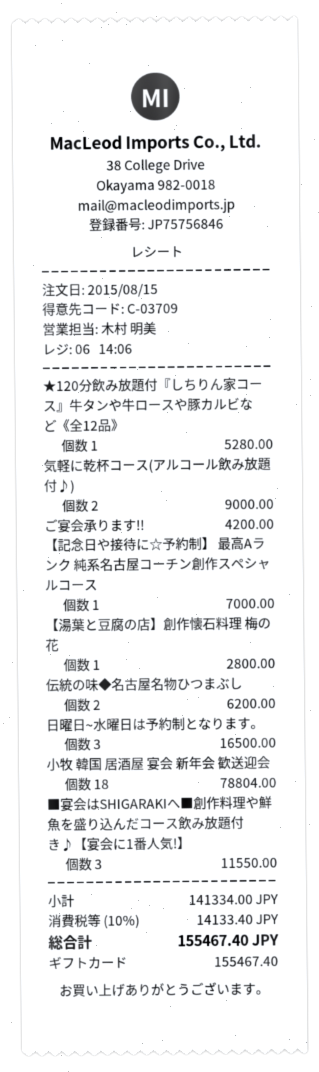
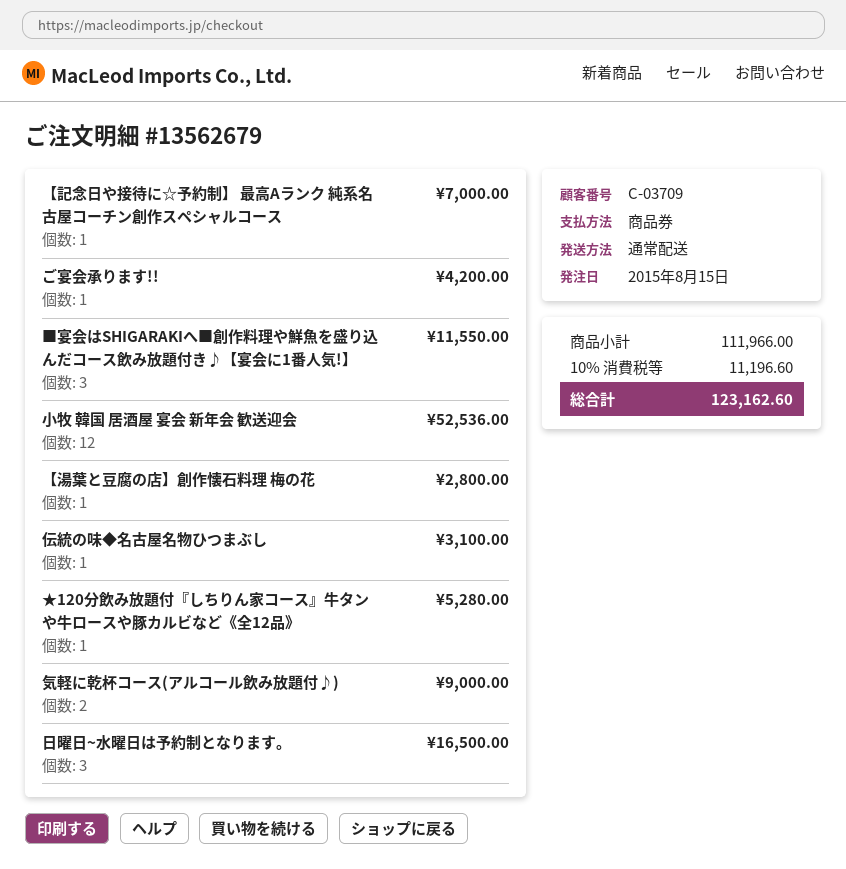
伝統の味◆名古屋名物ひつまぶし: 2 for 6200.00 -> 1 for 3100.00
小牧 韓国 居酒屋 宴会 新年会 歓送迎会: 18 for 78804.00 -> 12 for 52536.00
subtotal: 141334.00 -> 111966.00
tax: 10% = 14133.40 -> 10% = 11196.60
total: 155467.40 -> 123162.60

